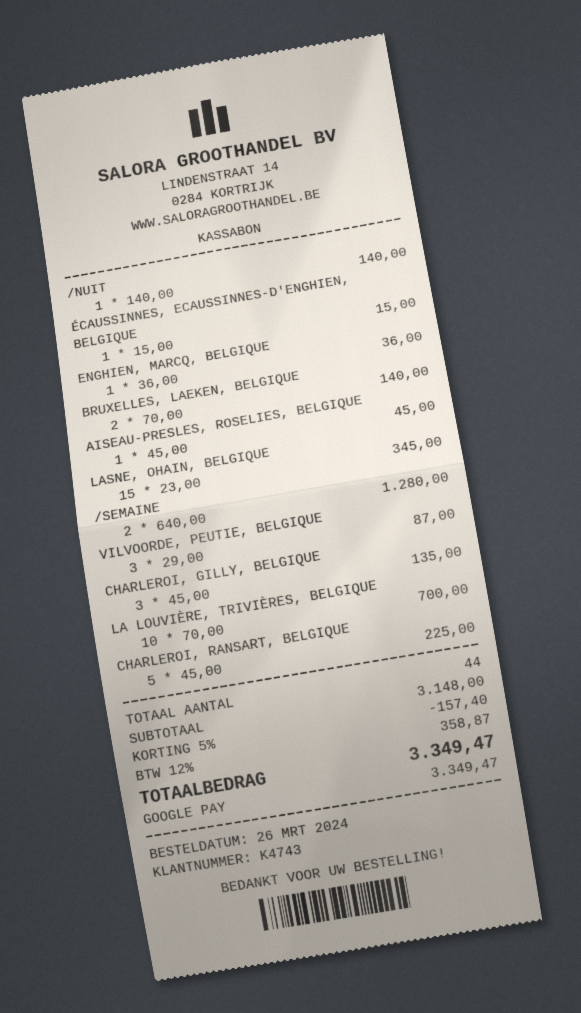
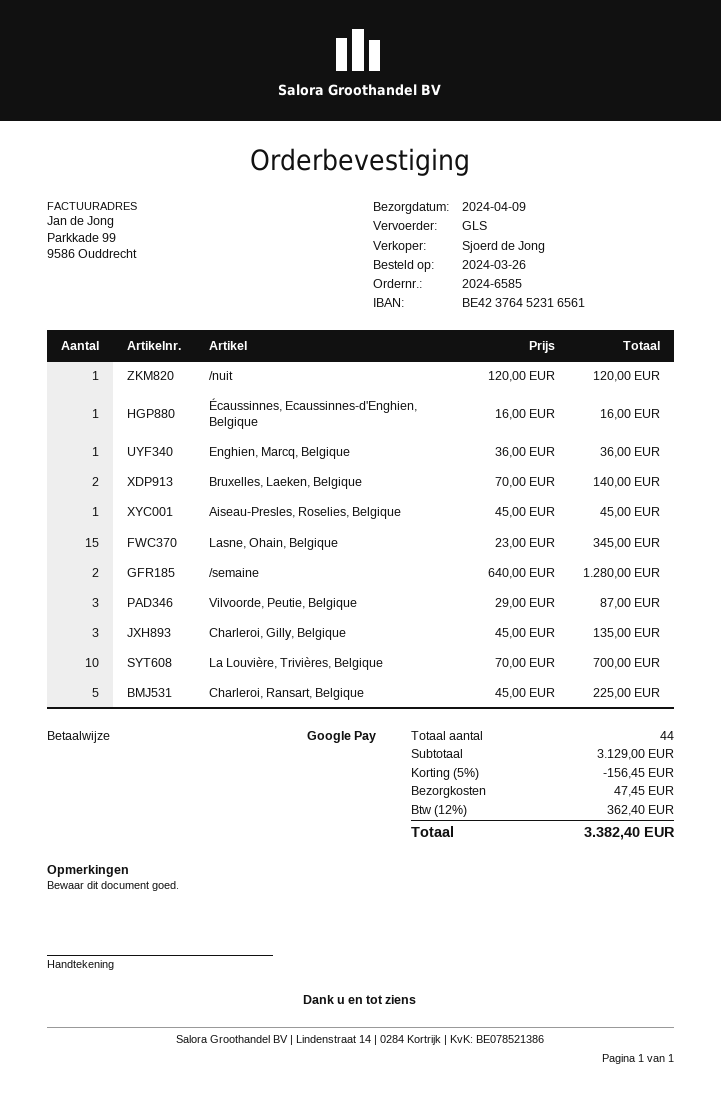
/NUIT: 1 x 140.00 = 140.00 -> 1 x 120.00 = 120.00
ÉCAUSSINNES, ECAUSSINNES-D'ENGHIEN, BELGIQUE: 1 x 15.00 = 15.00 -> 1 x 16.00 = 16.00
subtotal: 3148.00 -> 3129.00
discount: 5% = 157.40 -> 5% = 156.45
shipping: none -> 47.45
tax: 12% = 358.87 -> 12% = 362.40
total: 3349.47 -> 3382.40

